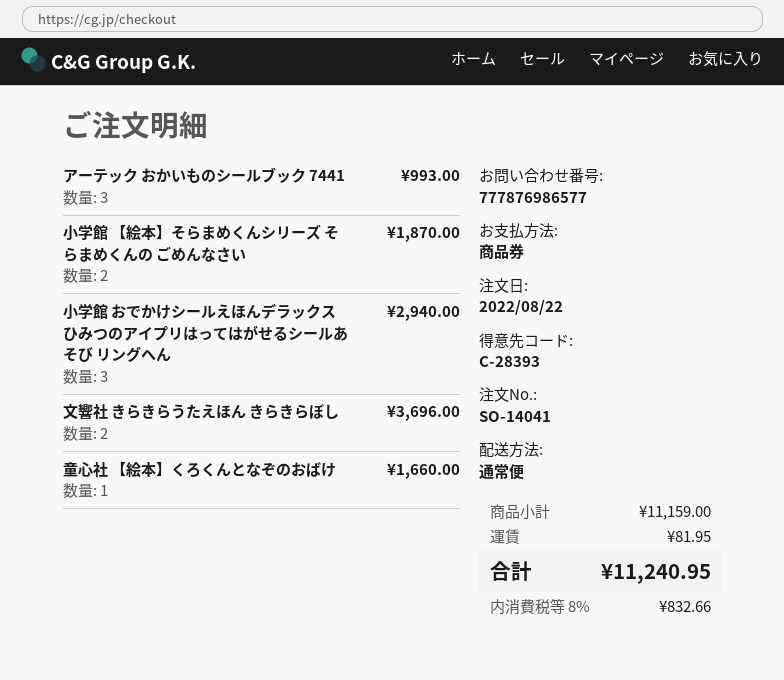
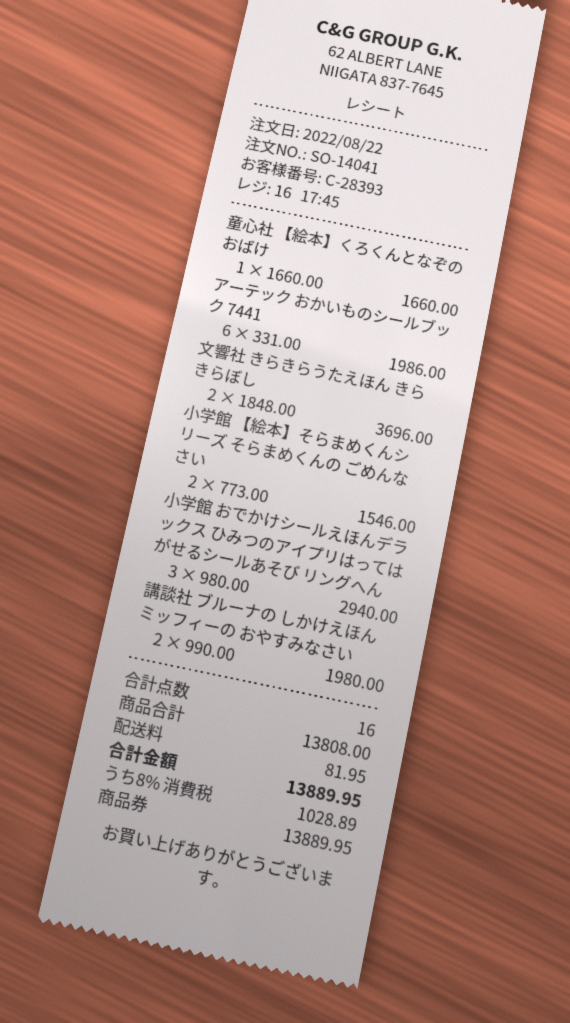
アーテック おかいものシールブック 7441: 3 for 993.00 -> 6 for 1986.00
小学館 【絵本】そらまめくんシリーズ そらまめくんの ごめんなさい: 2 for 1870.00 -> 2 for 1546.00
講談社 ブルーナの しかけえほん ミッフィーの おやすみなさい: none -> 2 for 1980.00
subtotal: 11159.00 -> 13808.00
tax: 8% = 832.66 -> 8% = 1028.89
total: 11240.95 -> 13889.95

